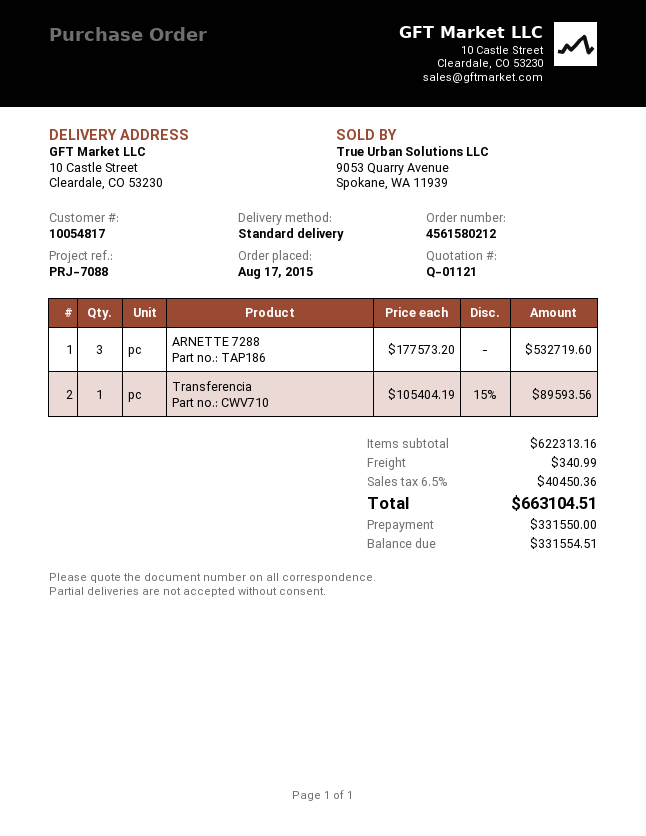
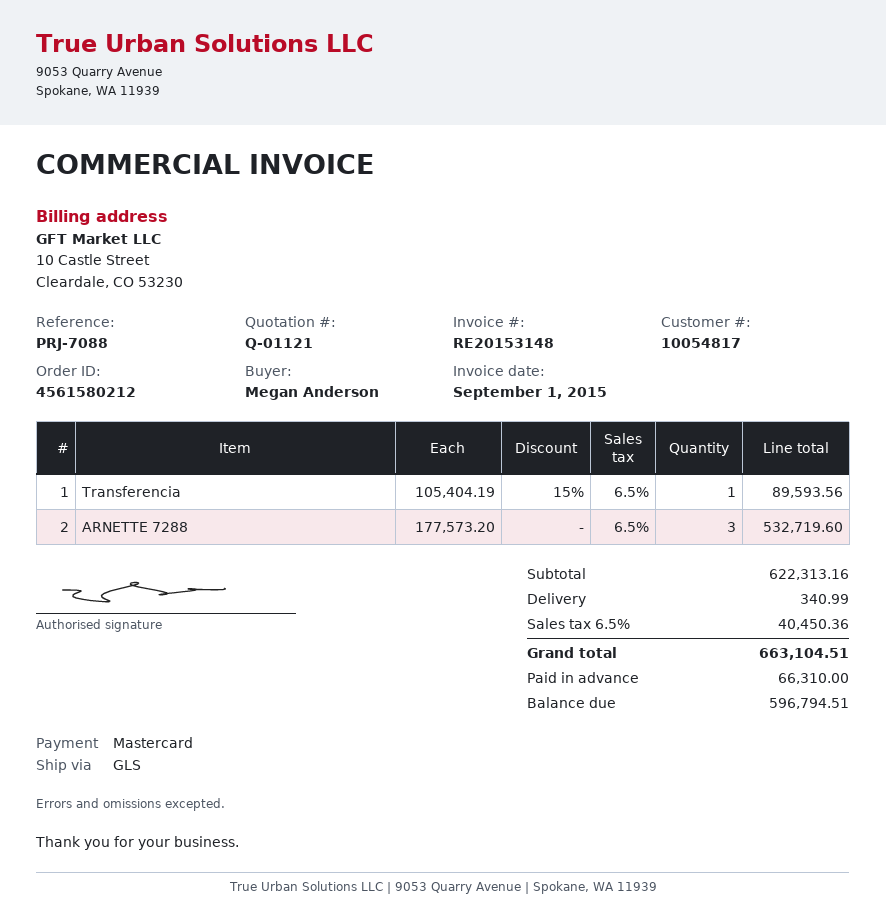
shipping method: standard -> GLS
deposit: 331550.00 -> 66310.00
balance: 331554.51 -> 596794.51

